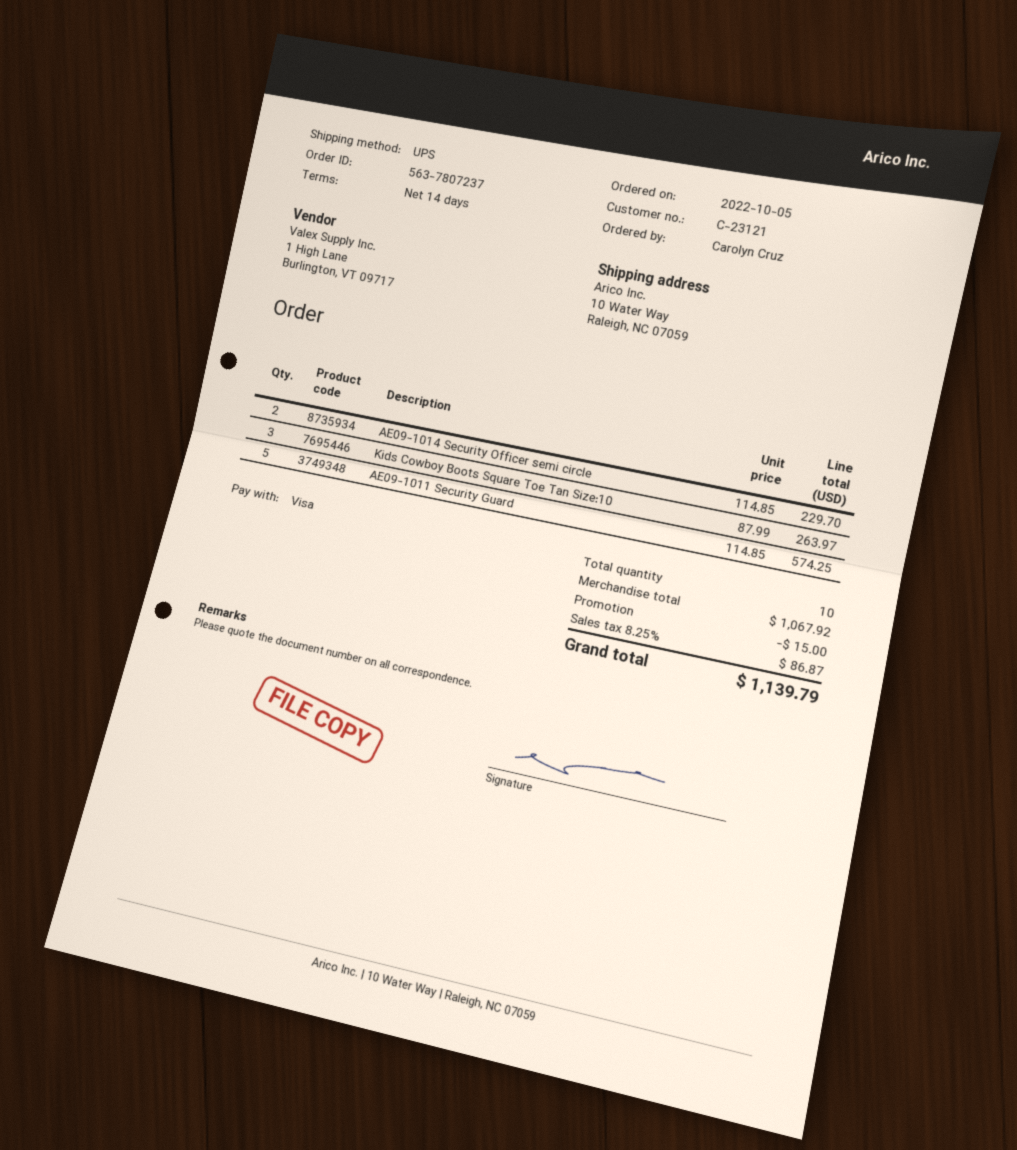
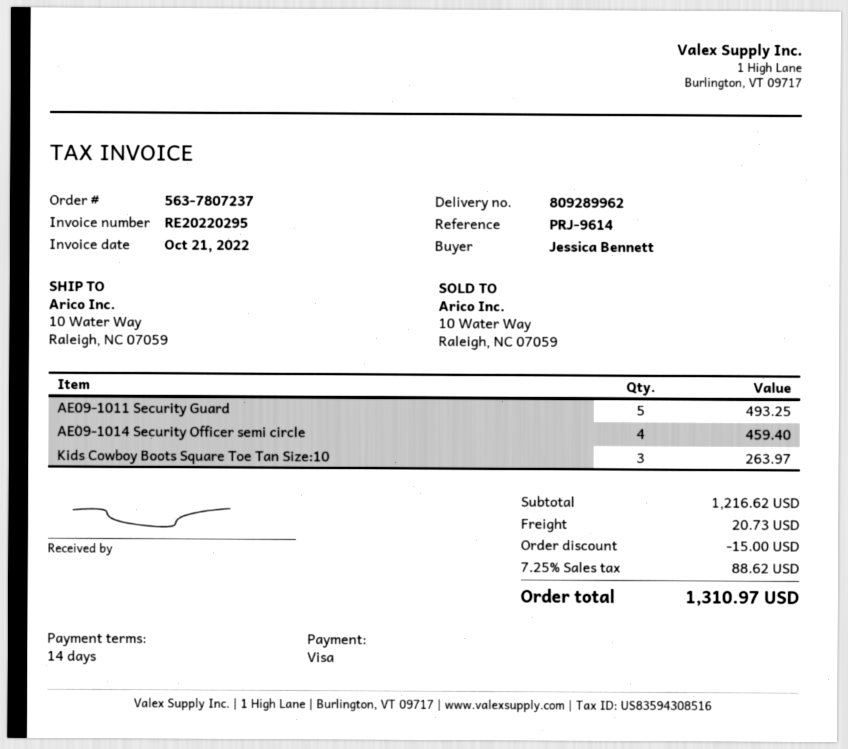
ordered by: Carolyn Cruz -> Jessica Bennett
AE09-1014 Security Officer semi circle: 2 for 229.70 -> 4 for 459.40
AE09-1011 Security Guard: 5 for 574.25 -> 5 for 493.25
subtotal: 1067.92 -> 1216.62
shipping: none -> 20.73
tax: 8.25% = 86.87 -> 7.25% = 88.62
total: 1139.79 -> 1310.97

